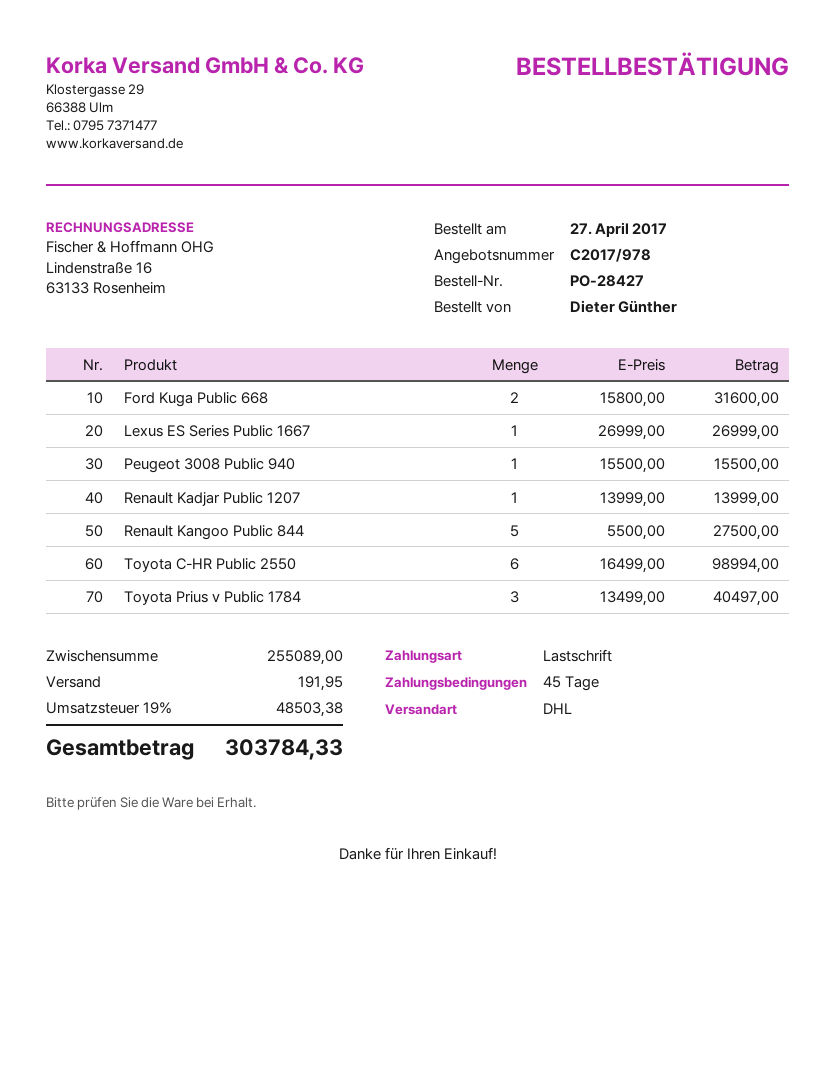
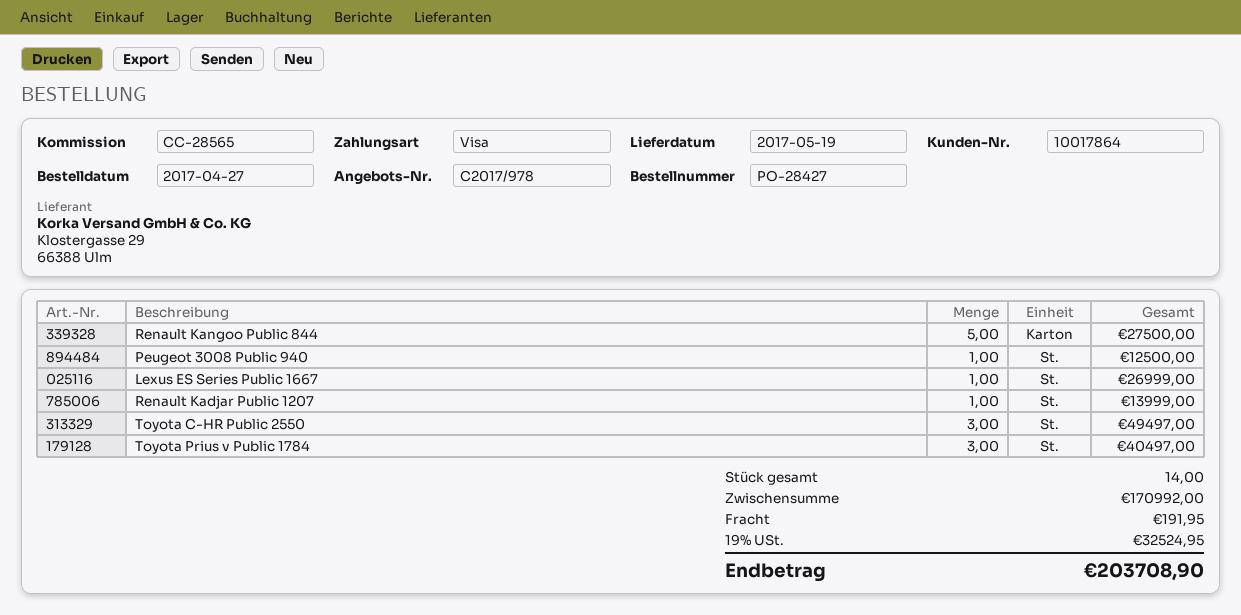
payment method: direct debit -> Visa
Ford Kuga Public 668: 2 for 31600.00 -> none
Peugeot 3008 Public 940: 1 for 15500.00 -> 1 for 12500.00
Toyota C-HR Public 2550: 6 for 98994.00 -> 3 for 49497.00
subtotal: 255089.00 -> 170992.00
tax: 19% = 48503.38 -> 19% = 32524.95
total: 303784.33 -> 203708.90

